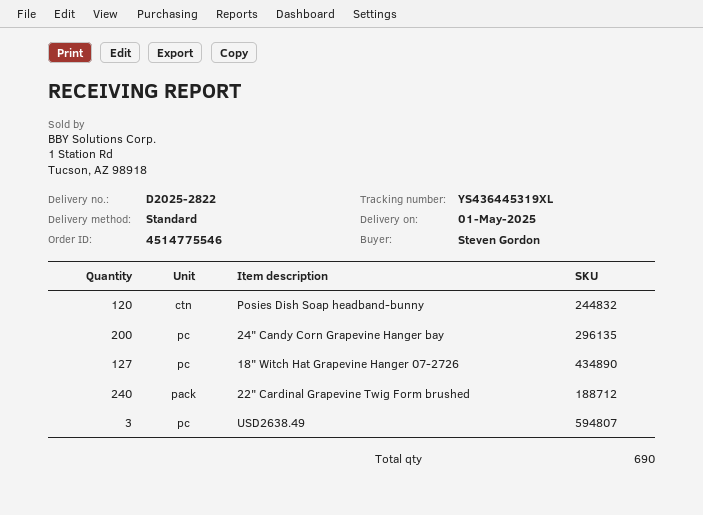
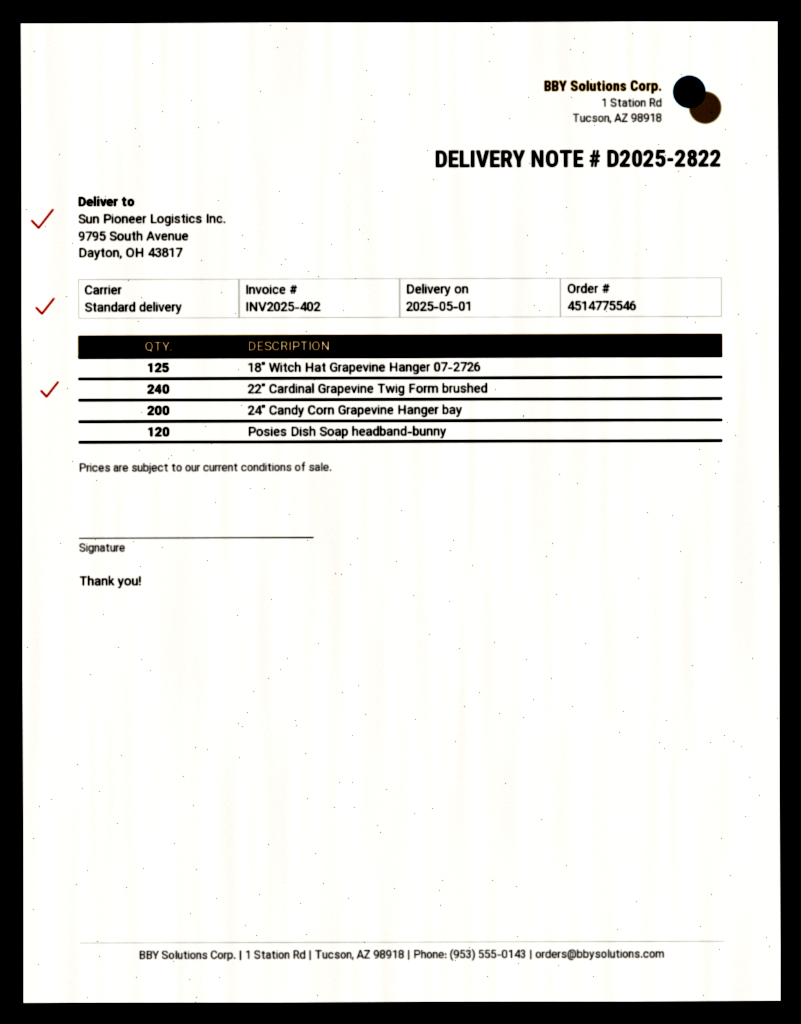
18" Witch Hat Grapevine Hanger 07-2726: 127 -> 125
USD2638.49: 3 -> none

